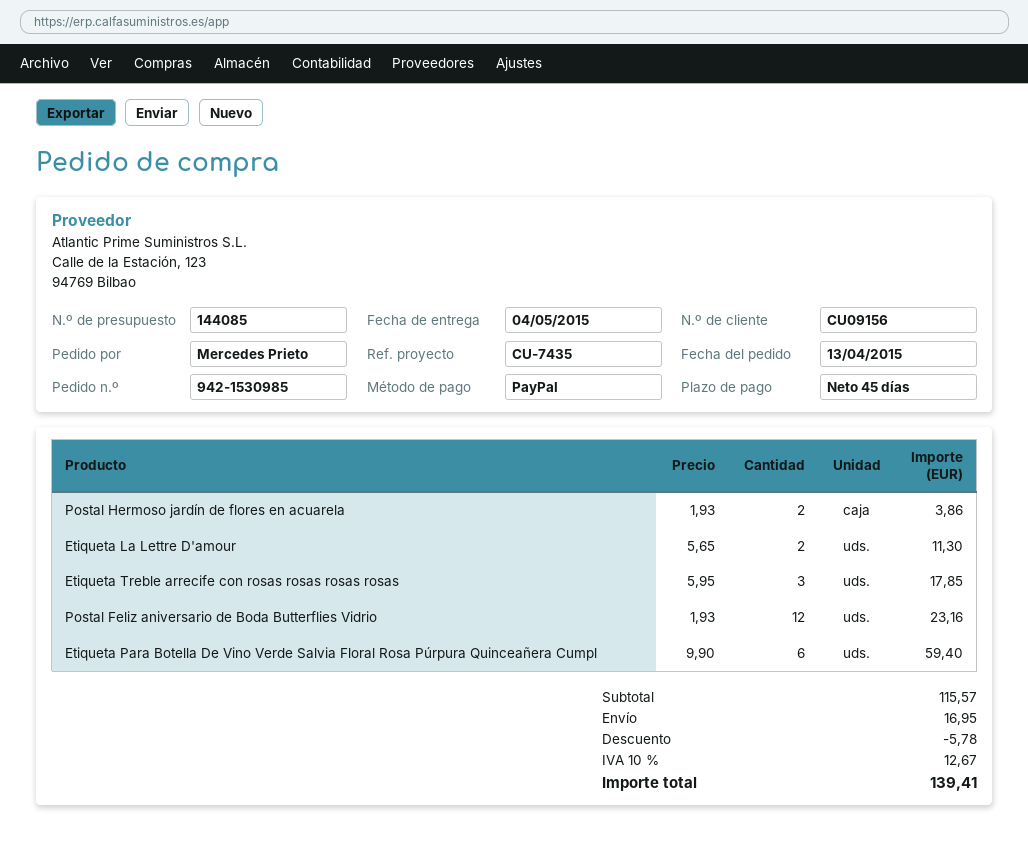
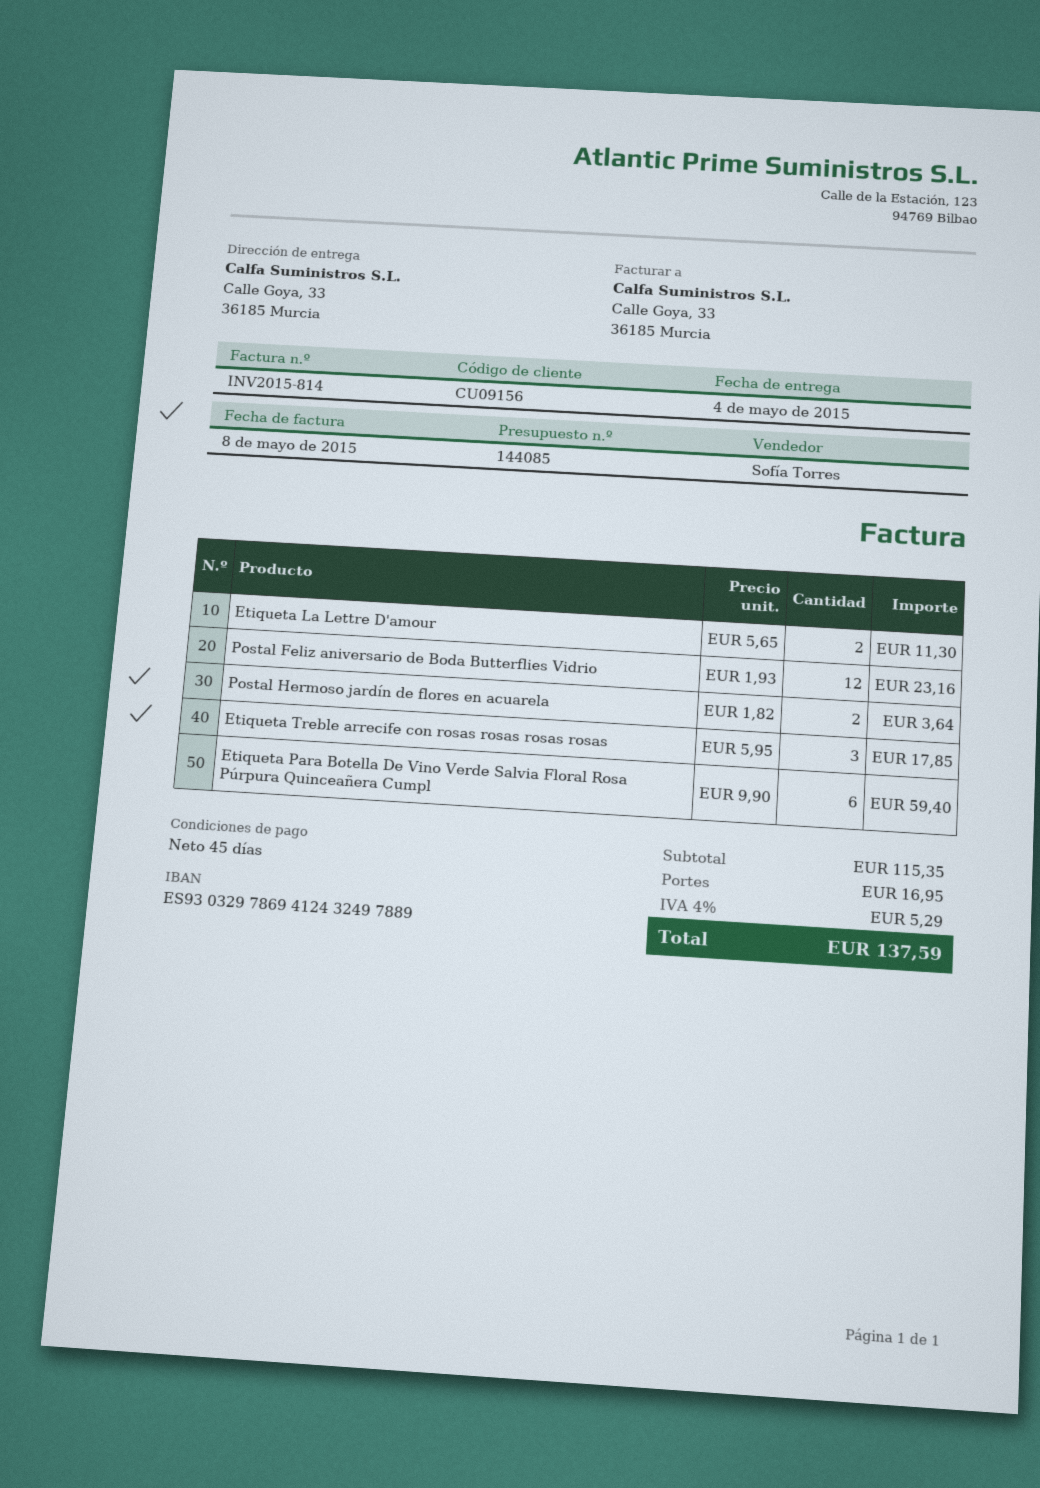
Postal Hermoso jardín de flores en acuarela: 2 x 1.93 = 3.86 -> 2 x 1.82 = 3.64
subtotal: 115.57 -> 115.35
discount: 5.78 -> none
tax: 10% = 12.67 -> 4% = 5.29
total: 139.41 -> 137.59

